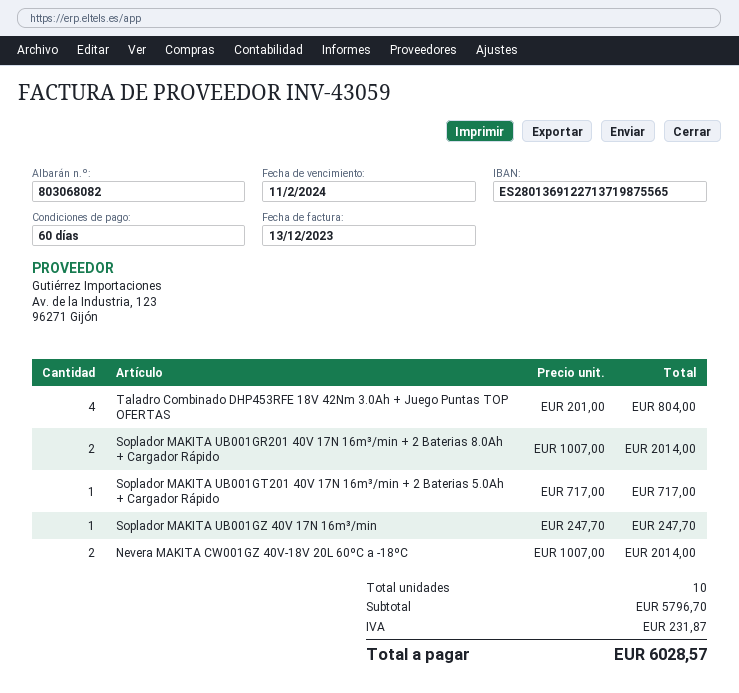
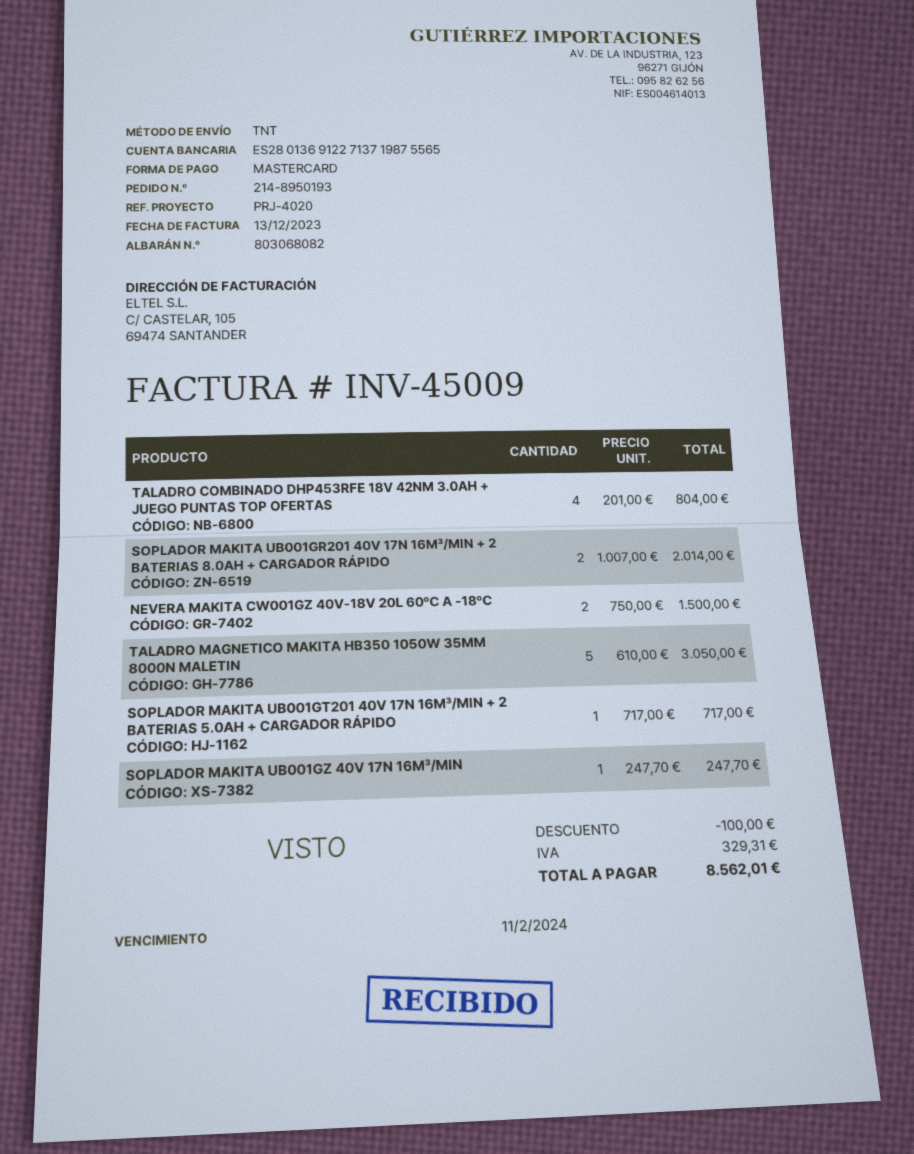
invoice number: INV-43059 -> INV-45009
Nevera MAKITA CW001GZ 40V-18V 20L 60ºC a -18ºC: 2 x 1007.00 = 2014.00 -> 2 x 750.00 = 1500.00
TALADRO MAGNETICO MAKITA HB350 1050W 35MM 8000N MALETIN: none -> 5 x 610.00 = 3050.00
discount: none -> 100.00
tax: 231.87 -> 329.31
total: 6028.57 -> 8562.01

